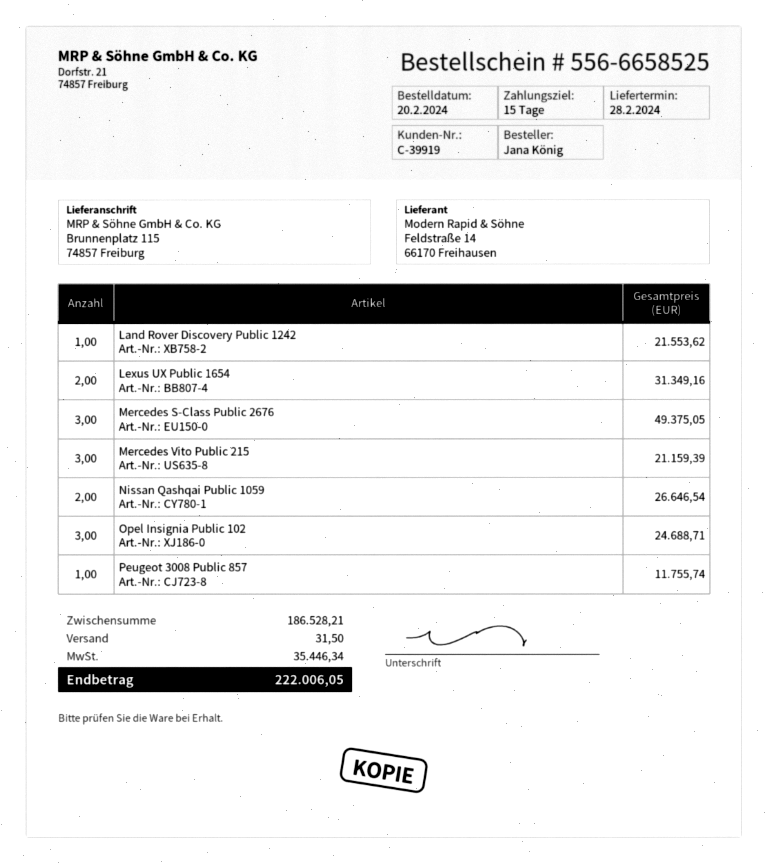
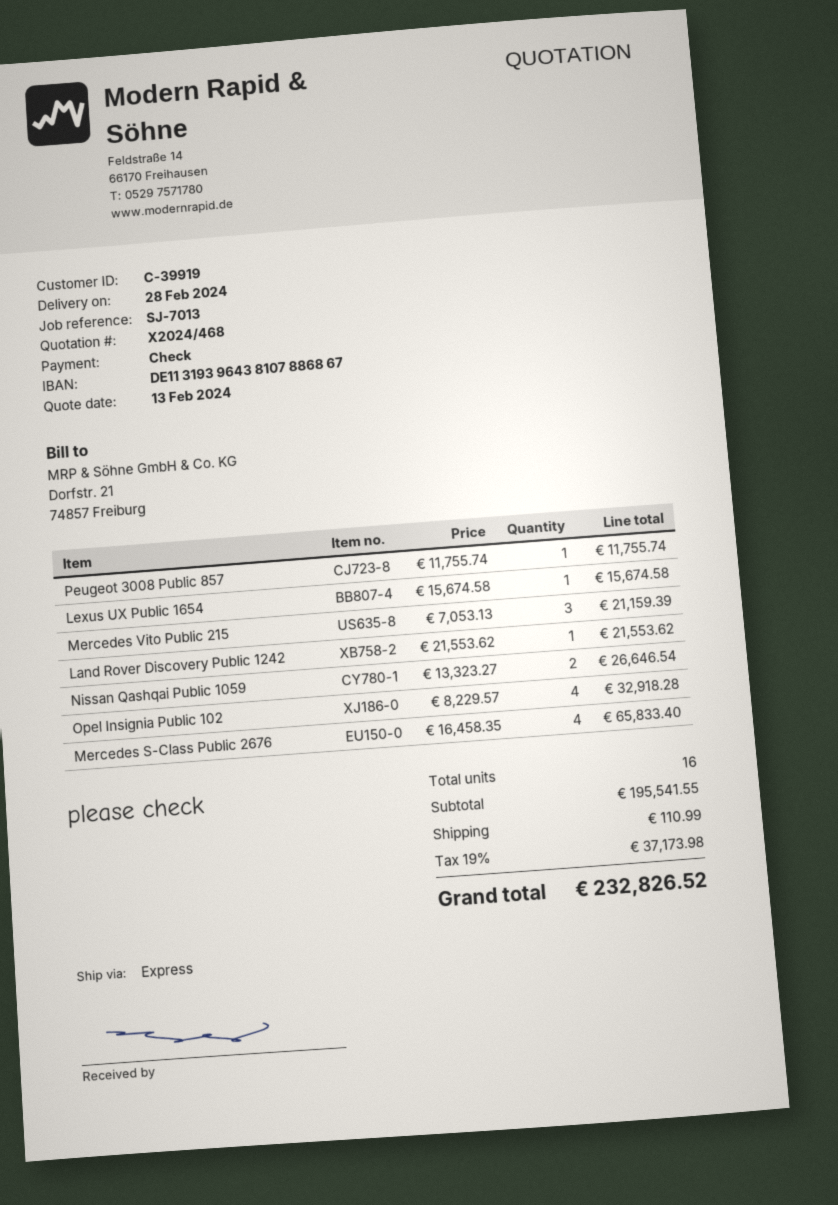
Lexus UX Public 1654: 2 for 31349.16 -> 1 for 15674.58
Mercedes S-Class Public 2676: 3 for 49375.05 -> 4 for 65833.40
Opel Insignia Public 102: 3 for 24688.71 -> 4 for 32918.28
subtotal: 186528.21 -> 195541.55
shipping: 31.50 -> 110.99
tax: 35446.34 -> 37173.98
total: 222006.05 -> 232826.52

